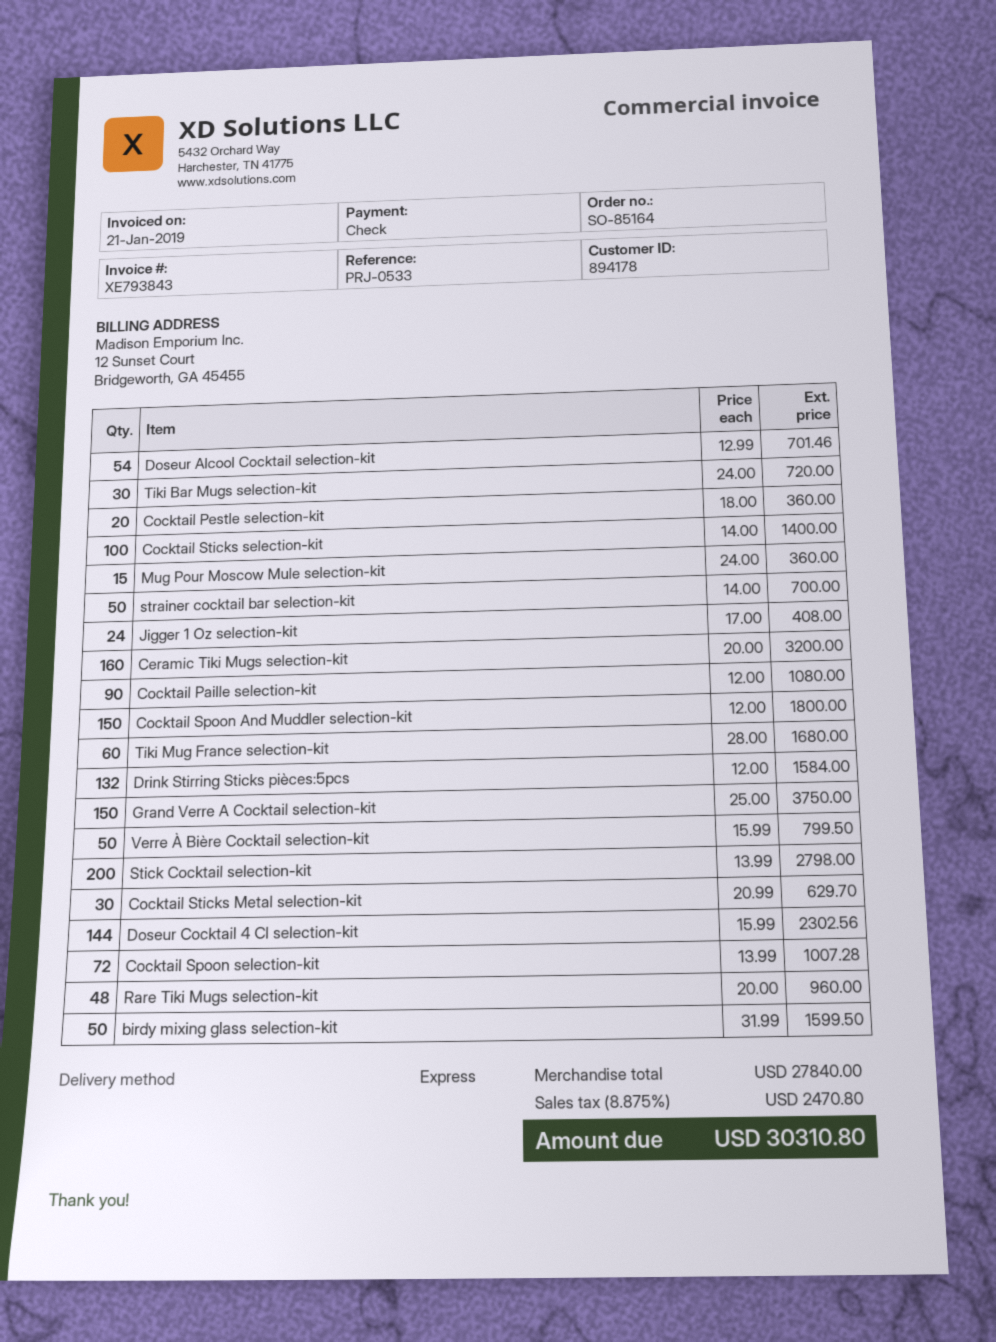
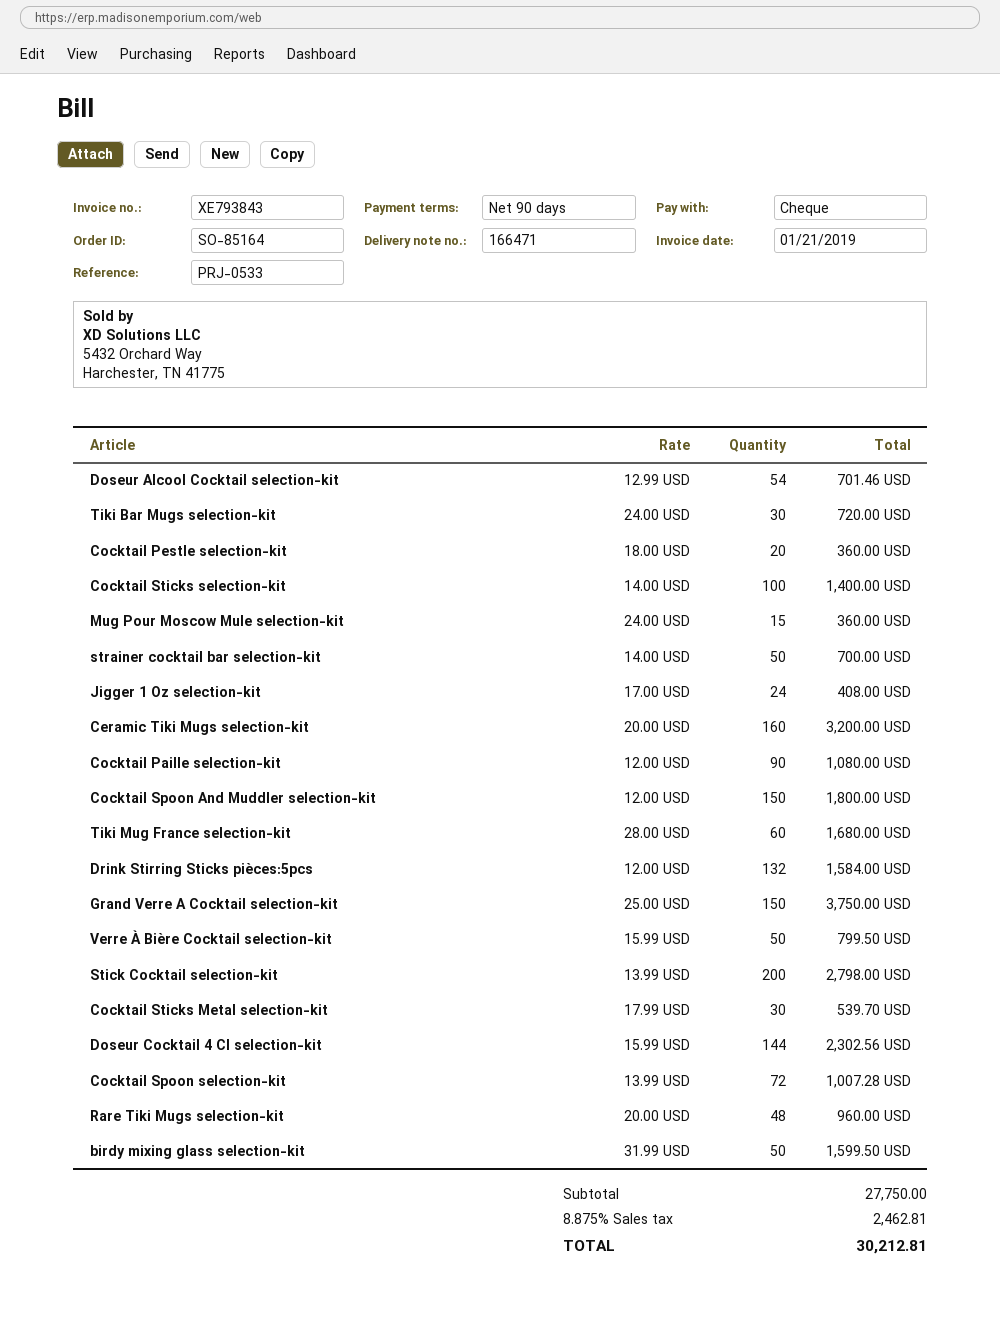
Cocktail Sticks Metal selection-kit: 30 x 20.99 = 629.70 -> 30 x 17.99 = 539.70
subtotal: 27840.00 -> 27750.00
tax: 8.875% = 2470.80 -> 8.875% = 2462.81
total: 30310.80 -> 30212.81

